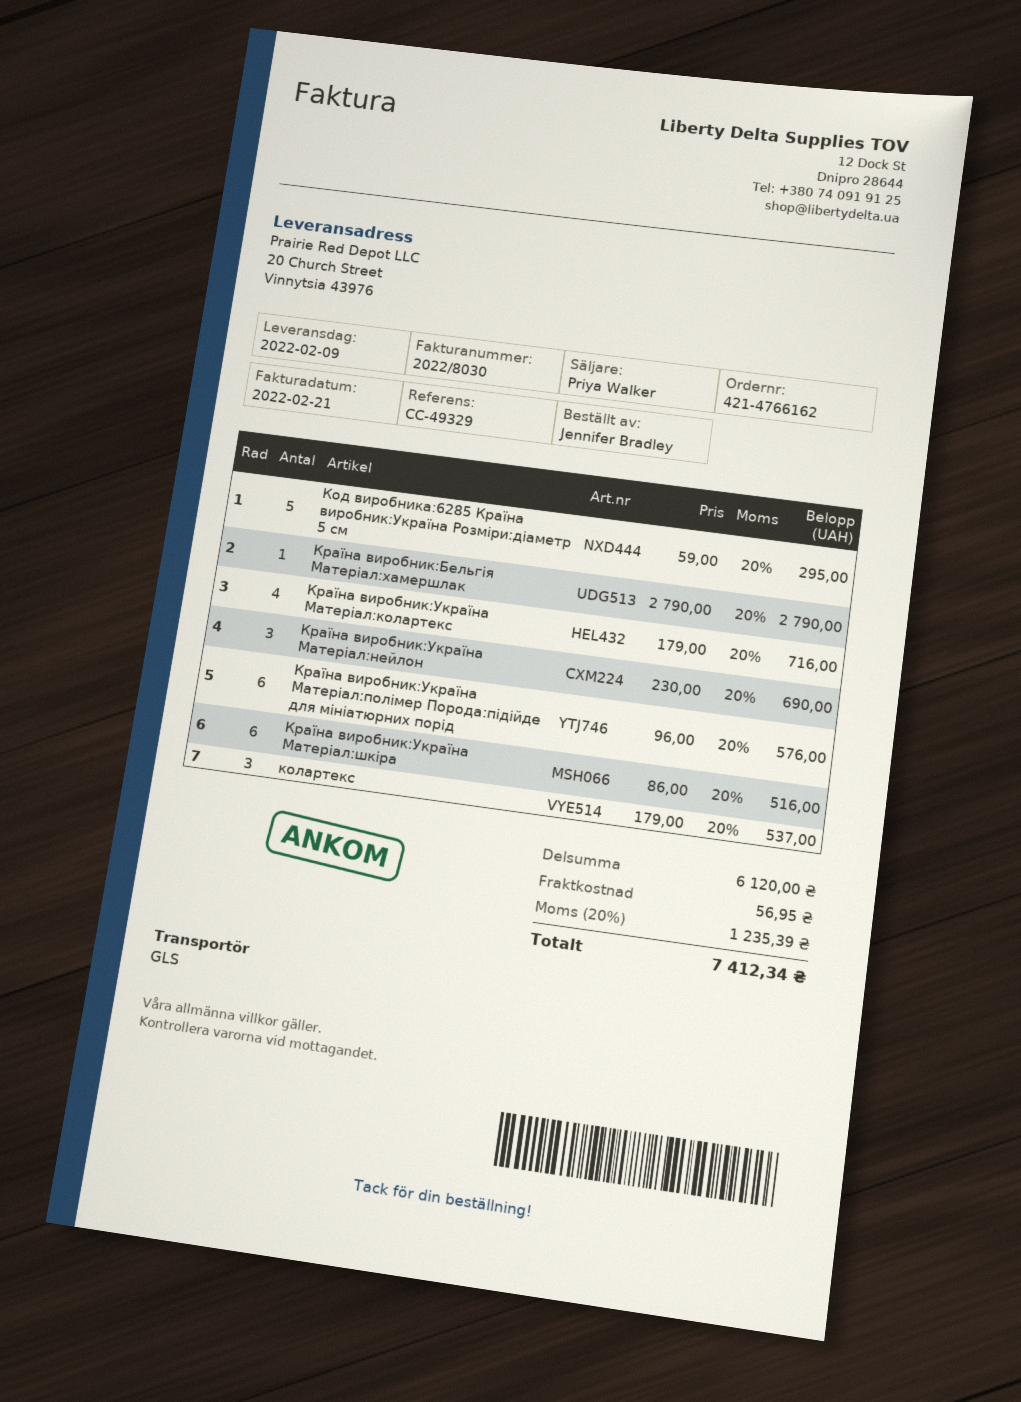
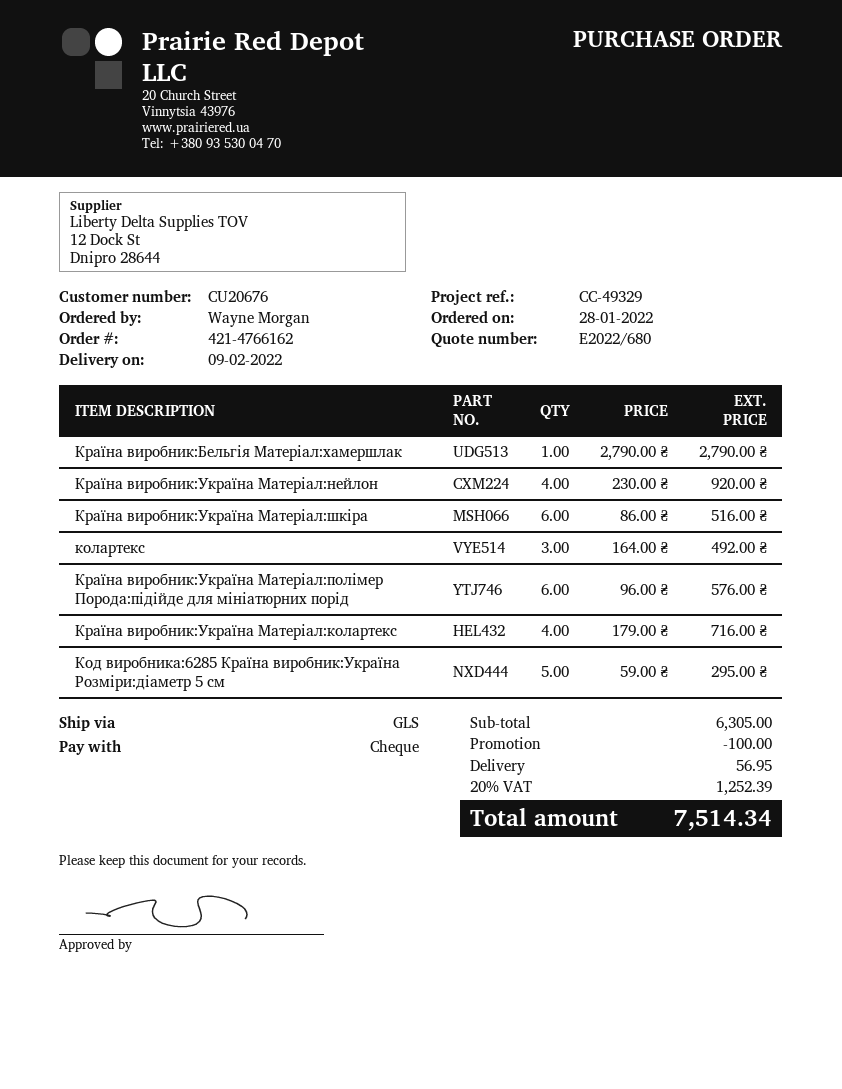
ordered by: Jennifer Bradley -> Wayne Morgan
Країна виробник:Україна Матеріал:нейлон: 3 x 230.00 = 690.00 -> 4 x 230.00 = 920.00
колартекс: 3 x 179.00 = 537.00 -> 3 x 164.00 = 492.00
subtotal: 6120.00 -> 6305.00
discount: none -> 100.00
tax: 20% = 1235.39 -> 20% = 1252.39
total: 7412.34 -> 7514.34

